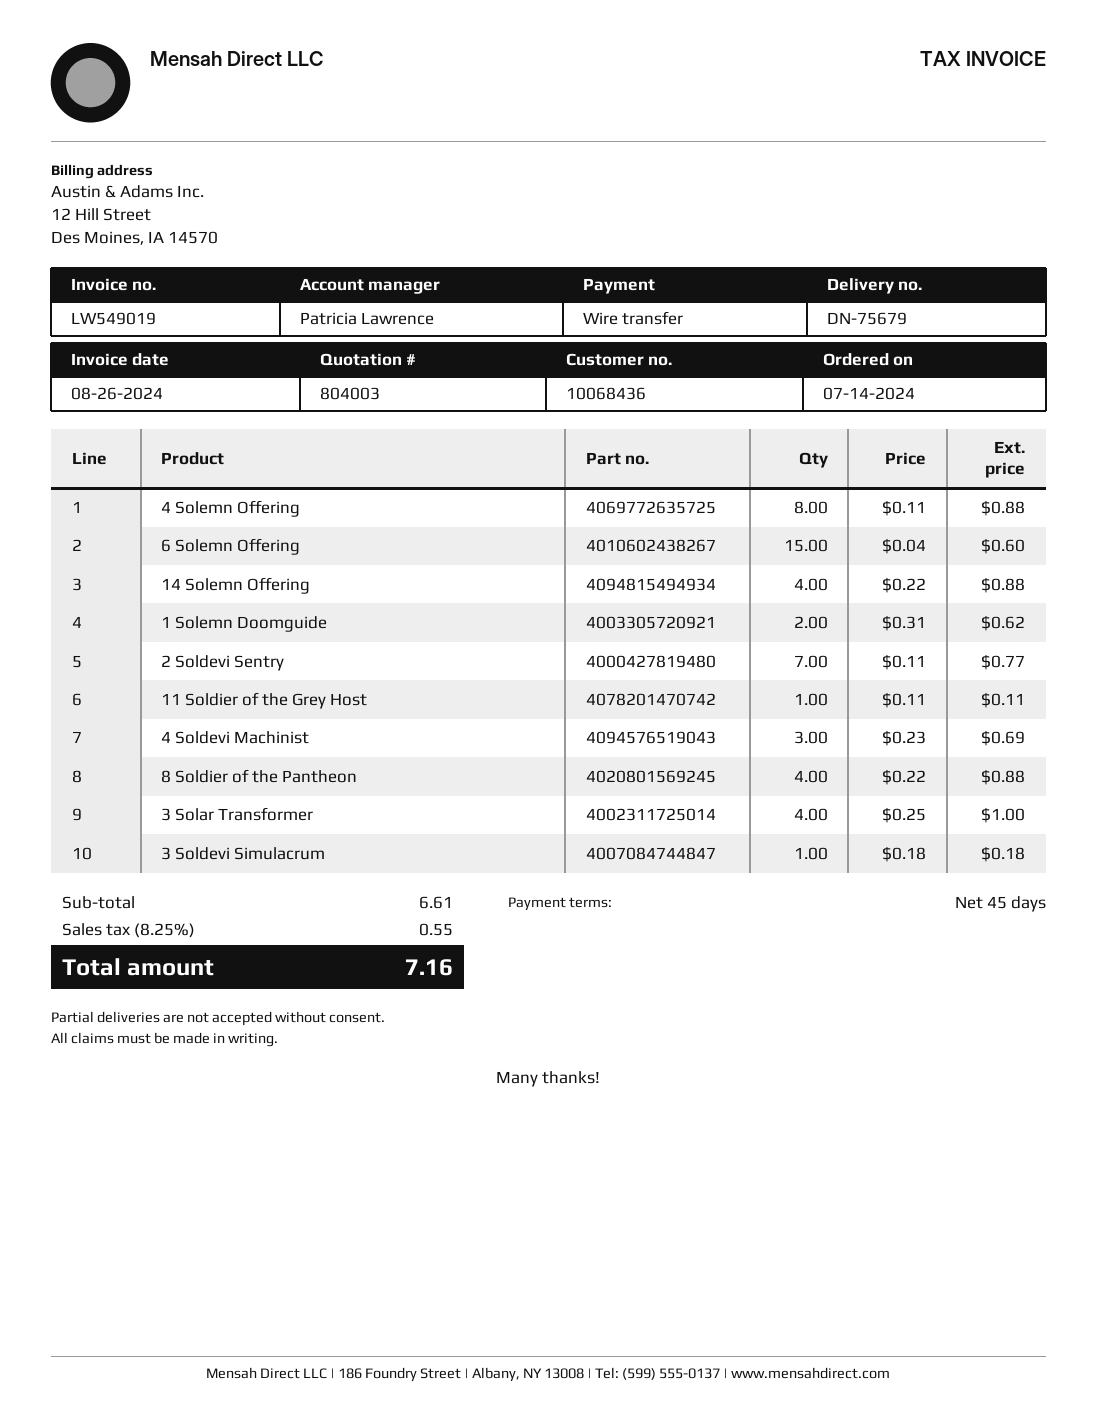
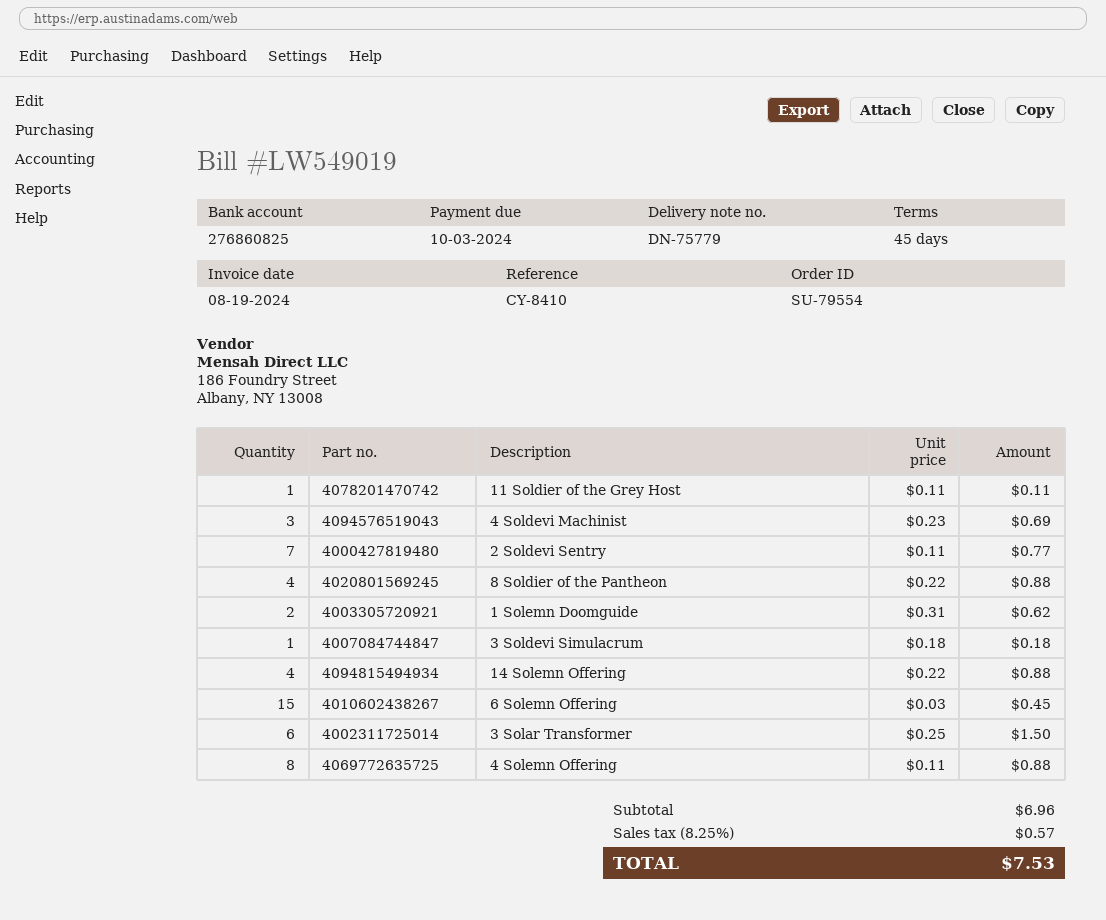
delivery note number: DN-75679 -> DN-75779
invoice date: 2024-08-26 -> 2024-08-19
6 Solemn Offering: 15 x 0.04 = 0.60 -> 15 x 0.03 = 0.45
3 Solar Transformer: 4 x 0.25 = 1.00 -> 6 x 0.25 = 1.50
subtotal: 6.61 -> 6.96
tax: 8.25% = 0.55 -> 8.25% = 0.57
total: 7.16 -> 7.53

